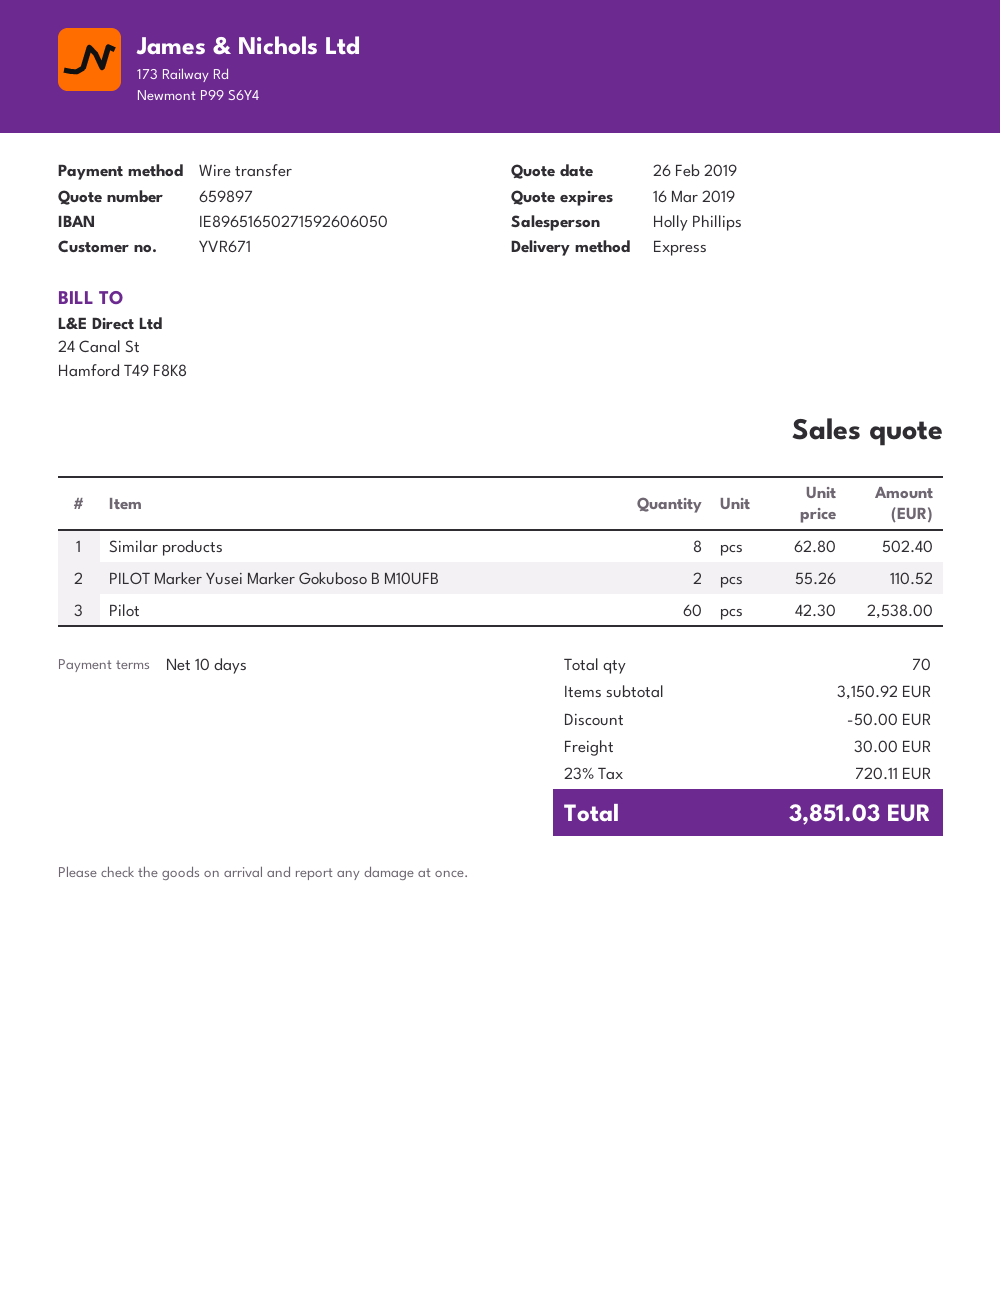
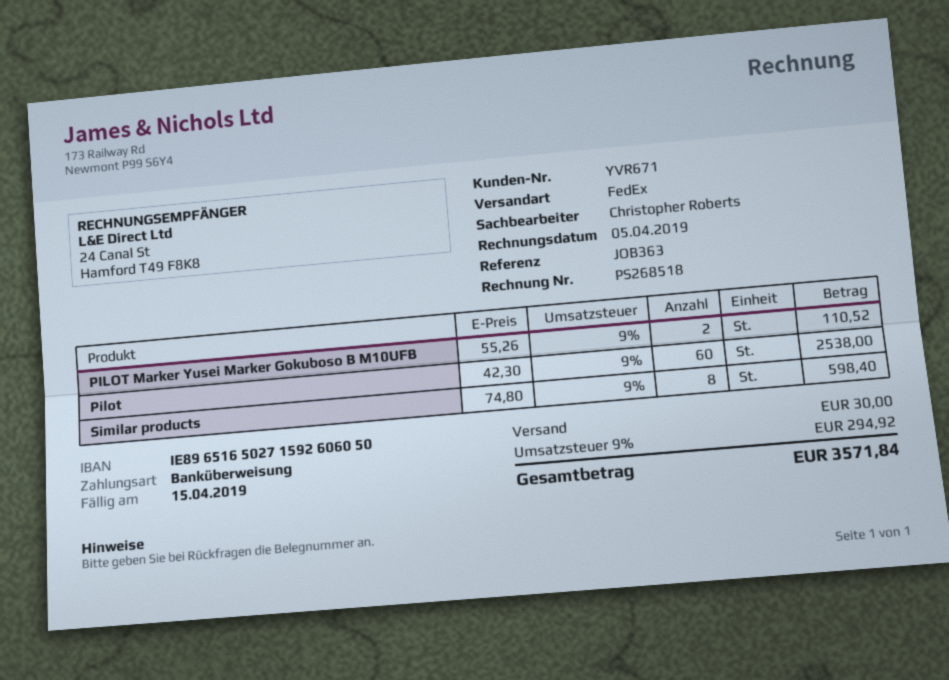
sales rep: Holly Phillips -> Christopher Roberts
shipping method: express -> FedEx
Similar products: 8 x 62.80 = 502.40 -> 8 x 74.80 = 598.40
discount: 50.00 -> none
tax: 23% = 720.11 -> 9% = 294.92
total: 3851.03 -> 3571.84

